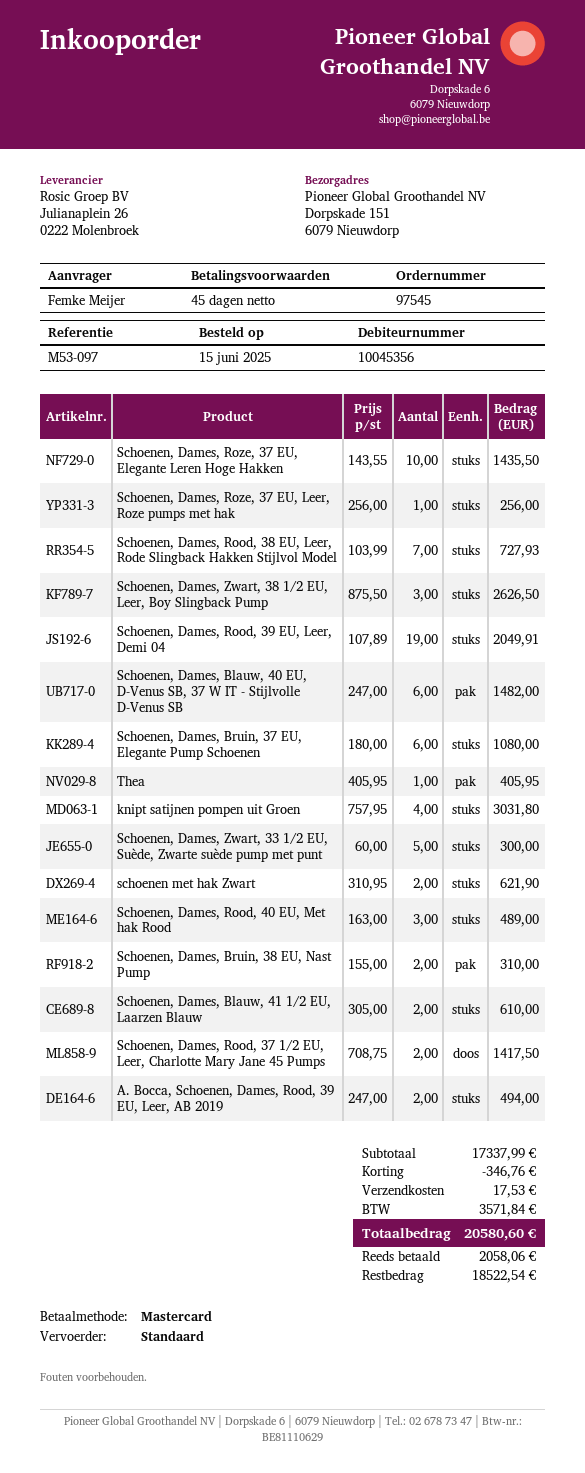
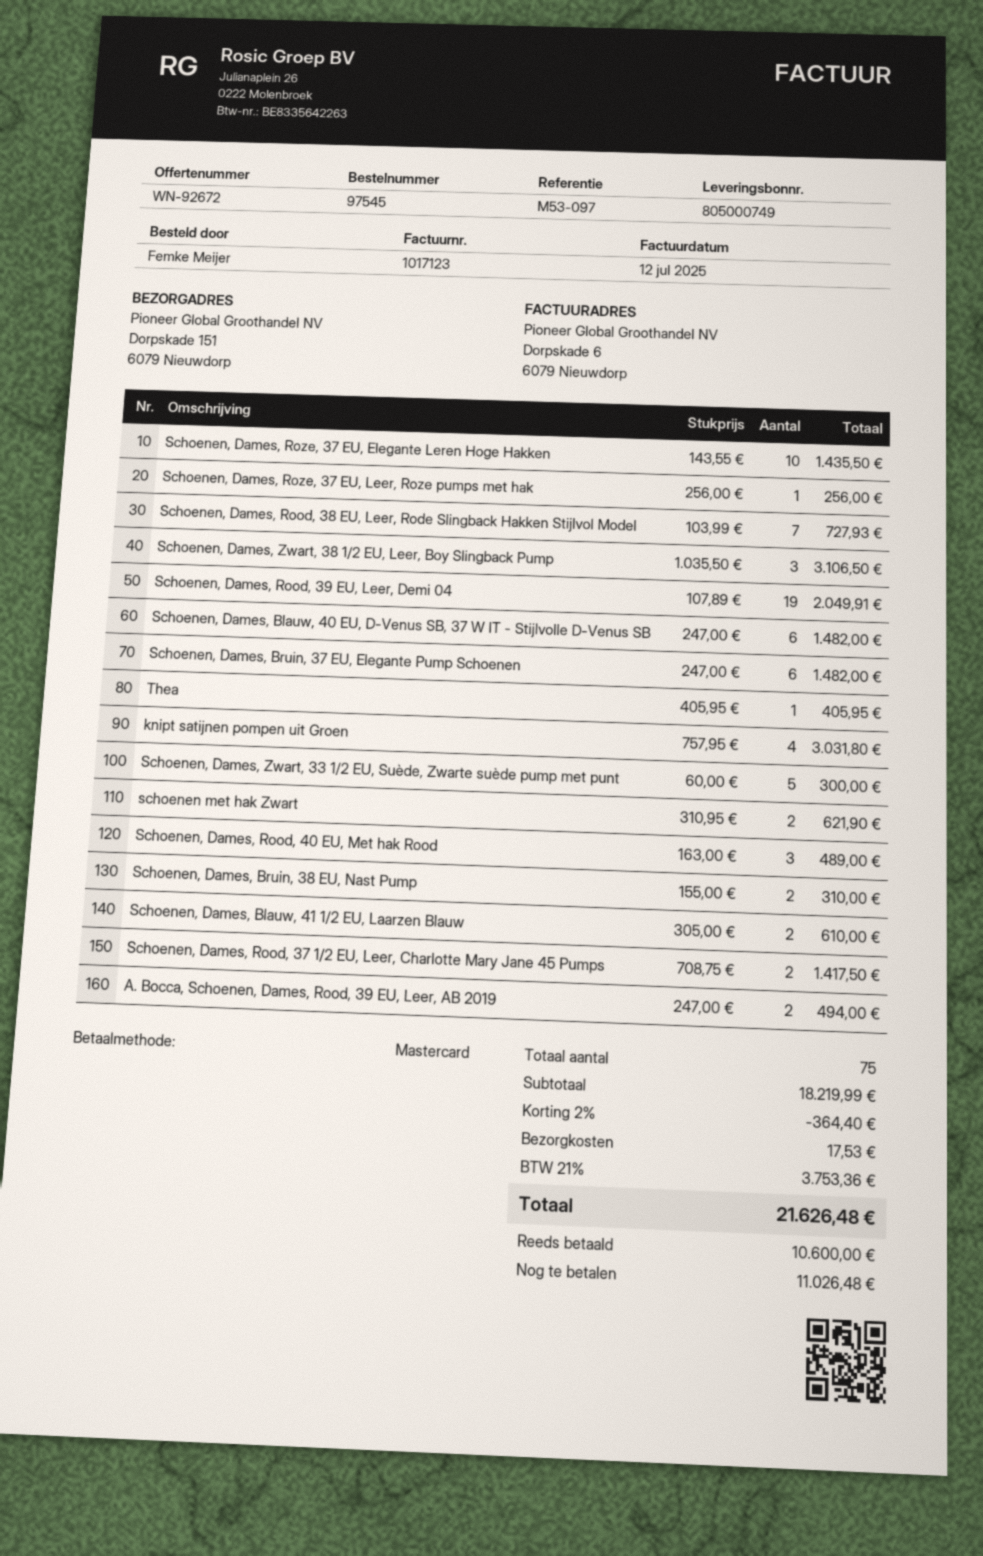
Schoenen, Dames, Zwart, 38 1/2 EU, Leer, Boy Slingback Pump: 3 x 875.50 = 2626.50 -> 3 x 1035.50 = 3106.50
Schoenen, Dames, Bruin, 37 EU, Elegante Pump Schoenen: 6 x 180.00 = 1080.00 -> 6 x 247.00 = 1482.00
subtotal: 17337.99 -> 18219.99
discount: 346.76 -> 364.40
tax: 3571.84 -> 3753.36
total: 20580.60 -> 21626.48
deposit: 2058.06 -> 10600.00
balance: 18522.54 -> 11026.48

